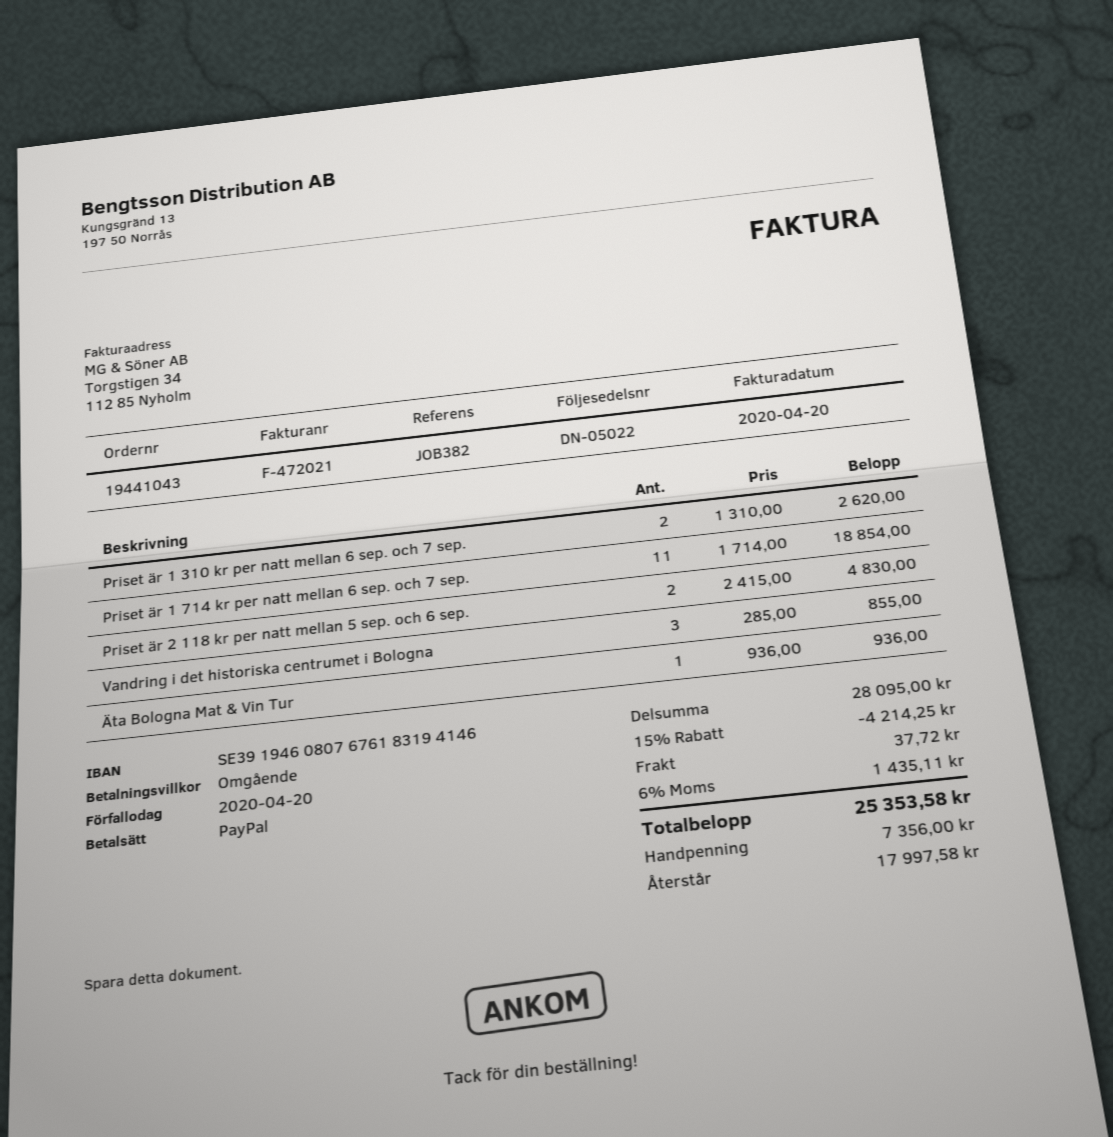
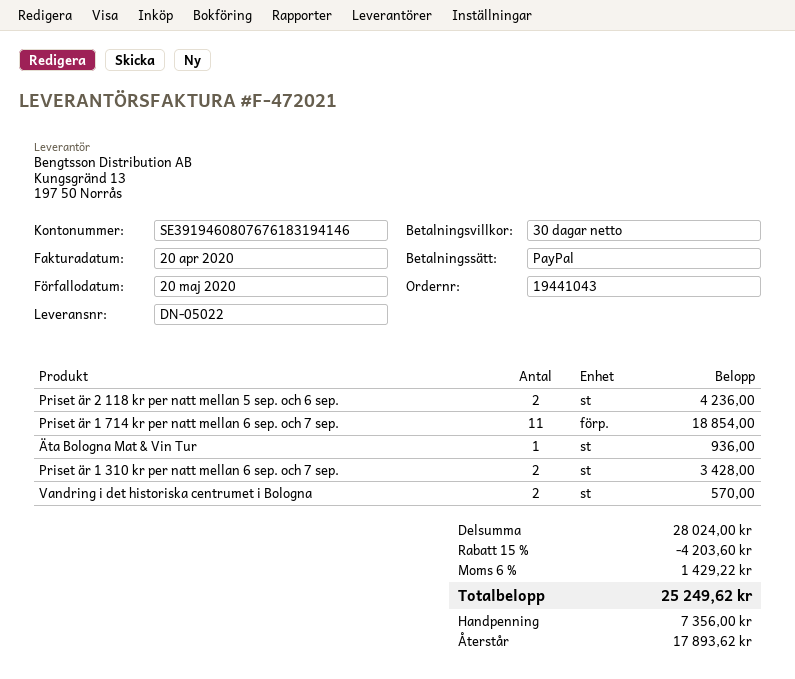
payment terms: on receipt -> 30 days
due date: 2020-04-20 -> 2020-05-20
Priset är 1 310 kr per natt mellan 6 sep. och 7 sep.: 2 for 2620.00 -> 2 for 3428.00
Priset är 2 118 kr per natt mellan 5 sep. och 6 sep.: 2 for 4830.00 -> 2 for 4236.00
Vandring i det historiska centrumet i Bologna: 3 for 855.00 -> 2 for 570.00
subtotal: 28095.00 -> 28024.00
discount: 15% = 4214.25 -> 15% = 4203.60
shipping: 37.72 -> none
tax: 6% = 1435.11 -> 6% = 1429.22
total: 25353.58 -> 25249.62
balance: 17997.58 -> 17893.62

